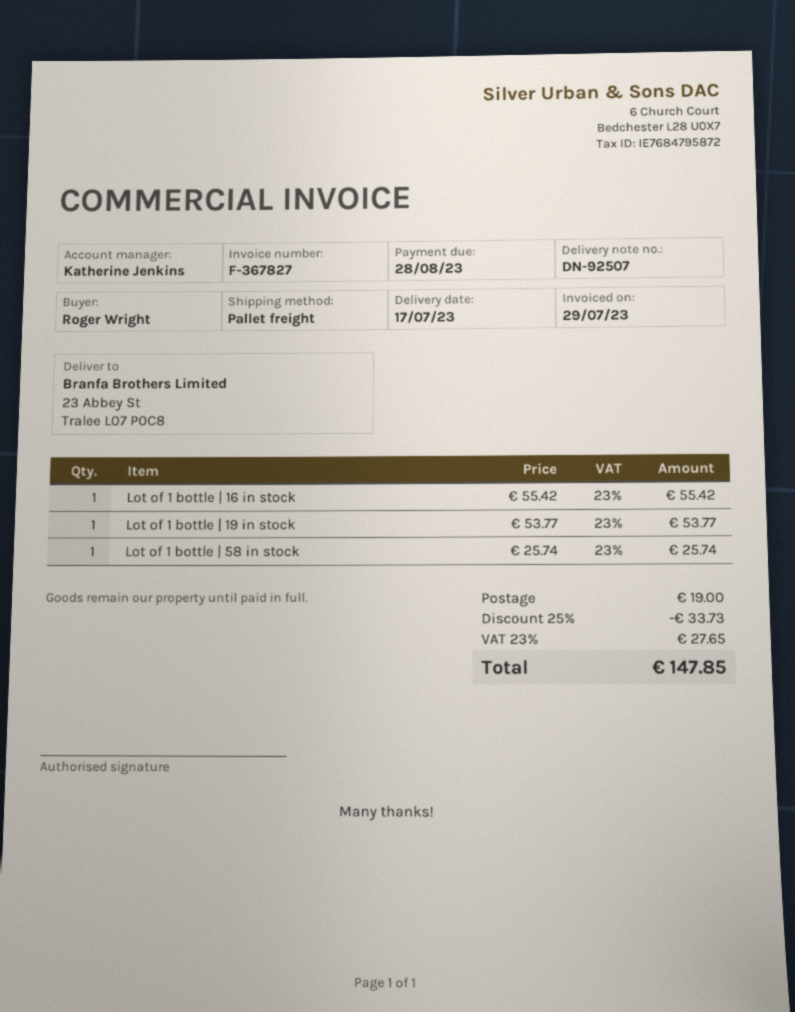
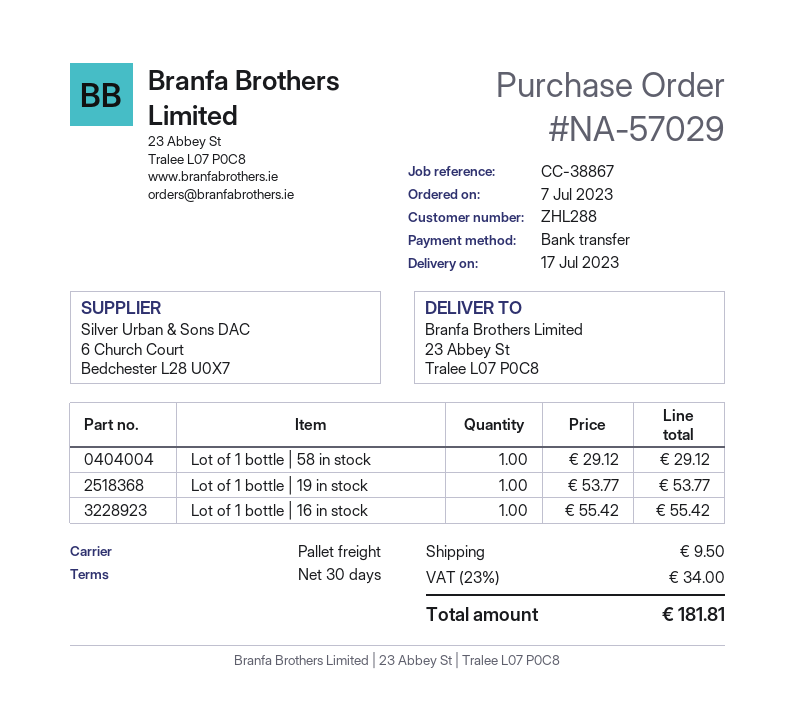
Lot of 1 bottle | 58 in stock: 1 x 25.74 = 25.74 -> 1 x 29.12 = 29.12
discount: 25% = 33.73 -> none
shipping: 19.00 -> 9.50
tax: 23% = 27.65 -> 23% = 34.00
total: 147.85 -> 181.81

